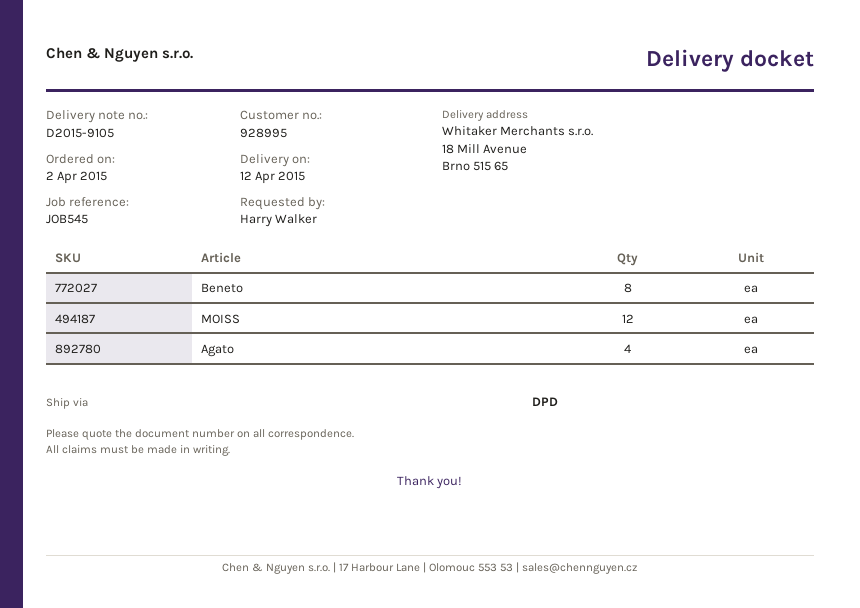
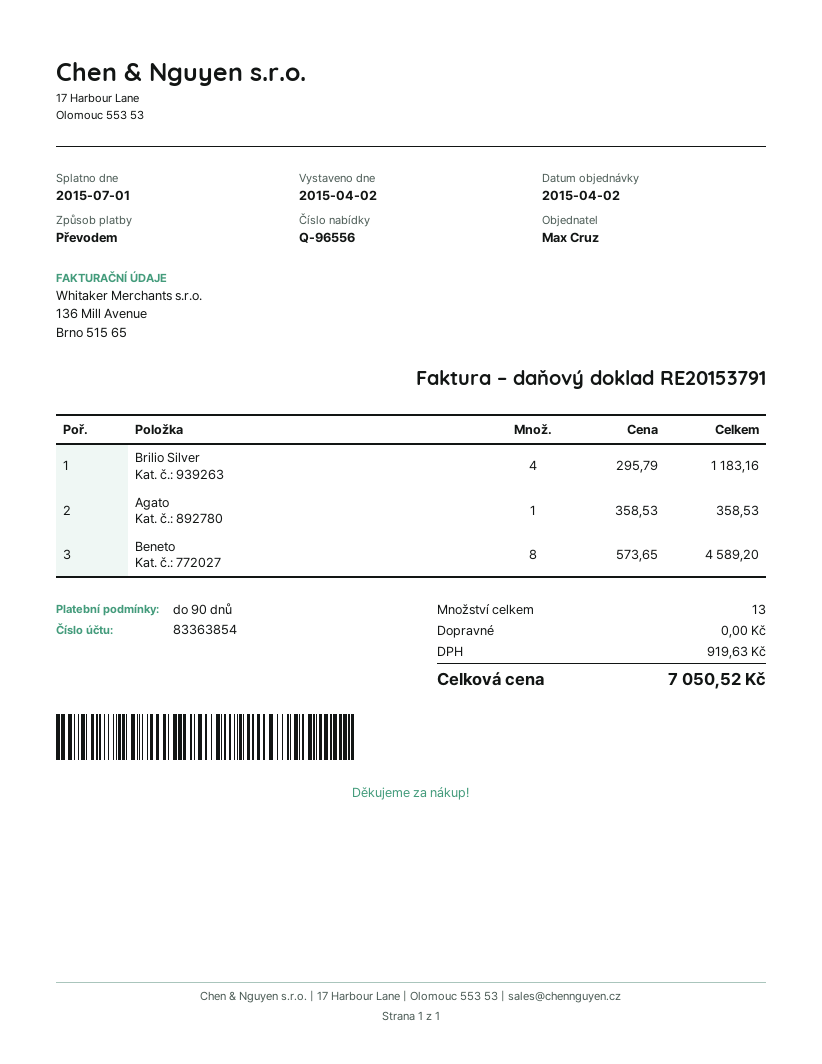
ordered by: Harry Walker -> Max Cruz
MOISS: 12 -> none
Agato: 4 -> 1
Brilio Silver: none -> 4

